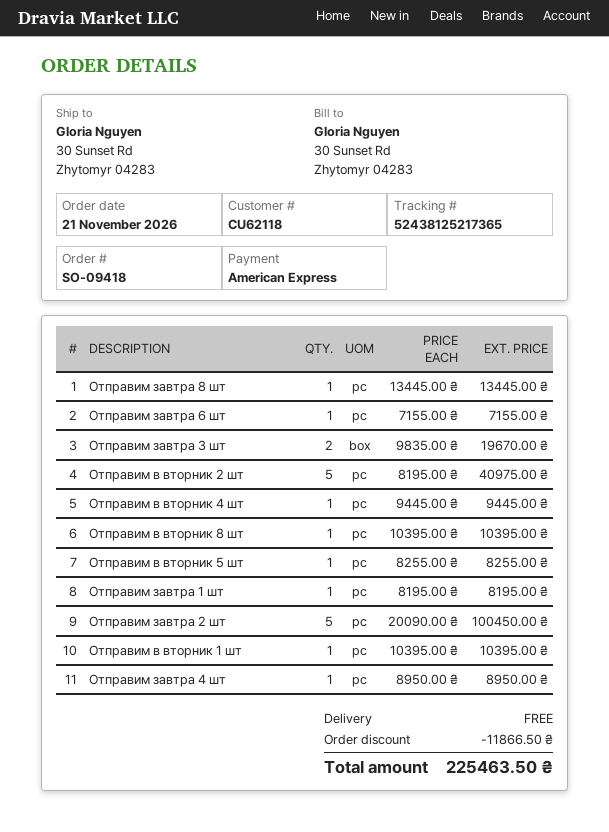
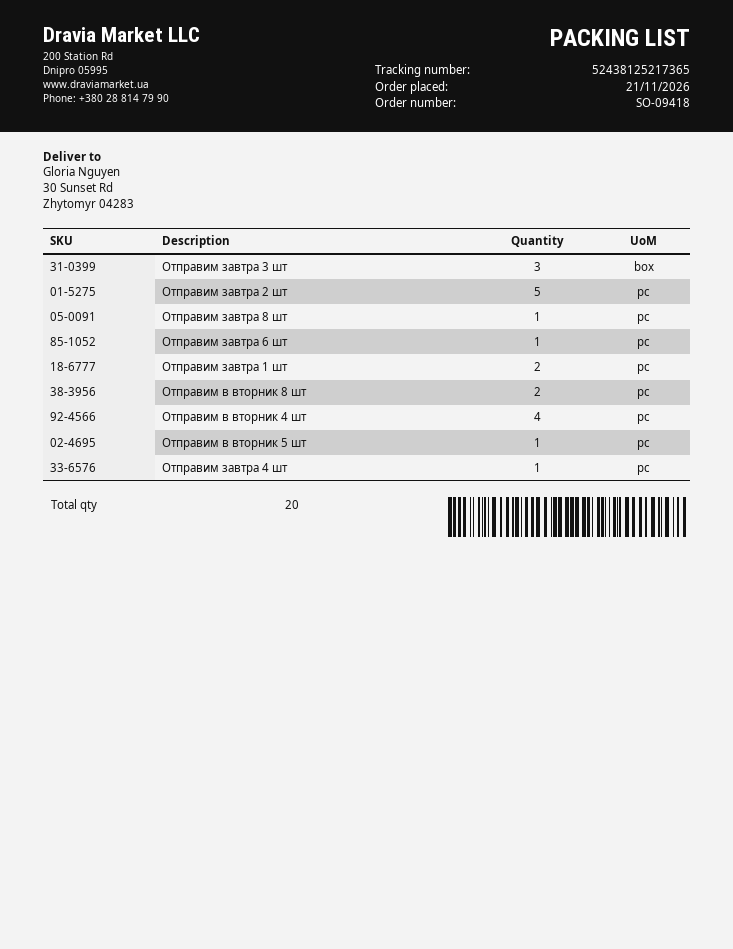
Отправим завтра 3 шт: 2 -> 3
Отправим в вторник 2 шт: 5 -> none
Отправим в вторник 4 шт: 1 -> 4
Отправим в вторник 8 шт: 1 -> 2
Отправим завтра 1 шт: 1 -> 2
Отправим в вторник 1 шт: 1 -> none

